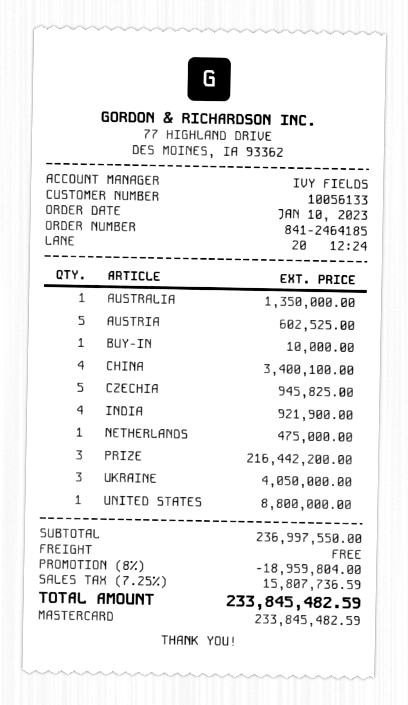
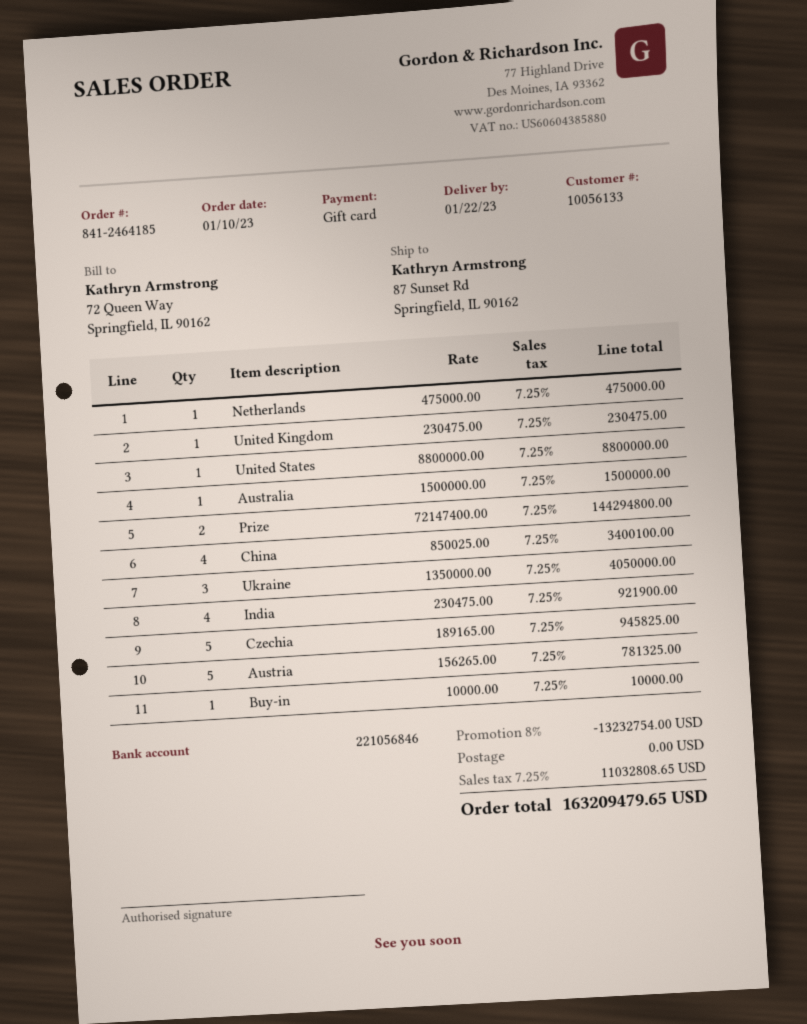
payment method: Mastercard -> gift card
AUSTRALIA: 1 for 1350000.00 -> 1 for 1500000.00
AUSTRIA: 5 for 602525.00 -> 5 for 781325.00
PRIZE: 3 for 216442200.00 -> 2 for 144294800.00
United Kingdom: none -> 1 for 230475.00
discount: 8% = 18959804.00 -> 8% = 13232754.00
tax: 7.25% = 15807736.59 -> 7.25% = 11032808.65
total: 233845482.59 -> 163209479.65

